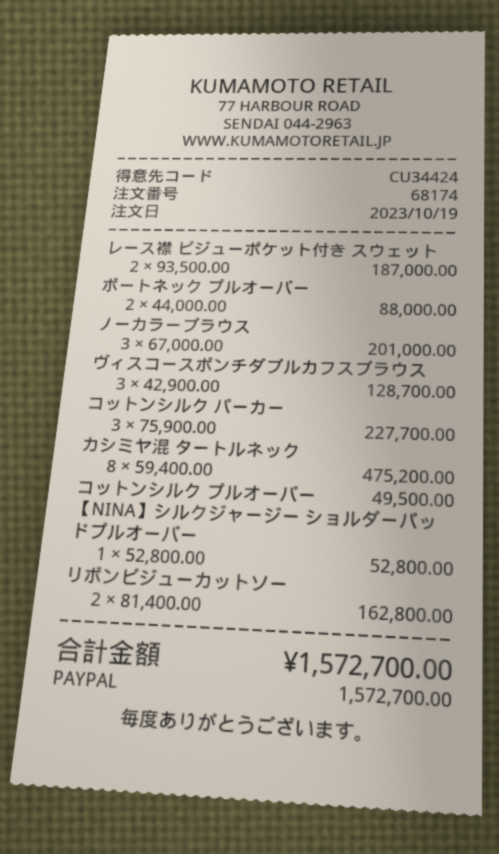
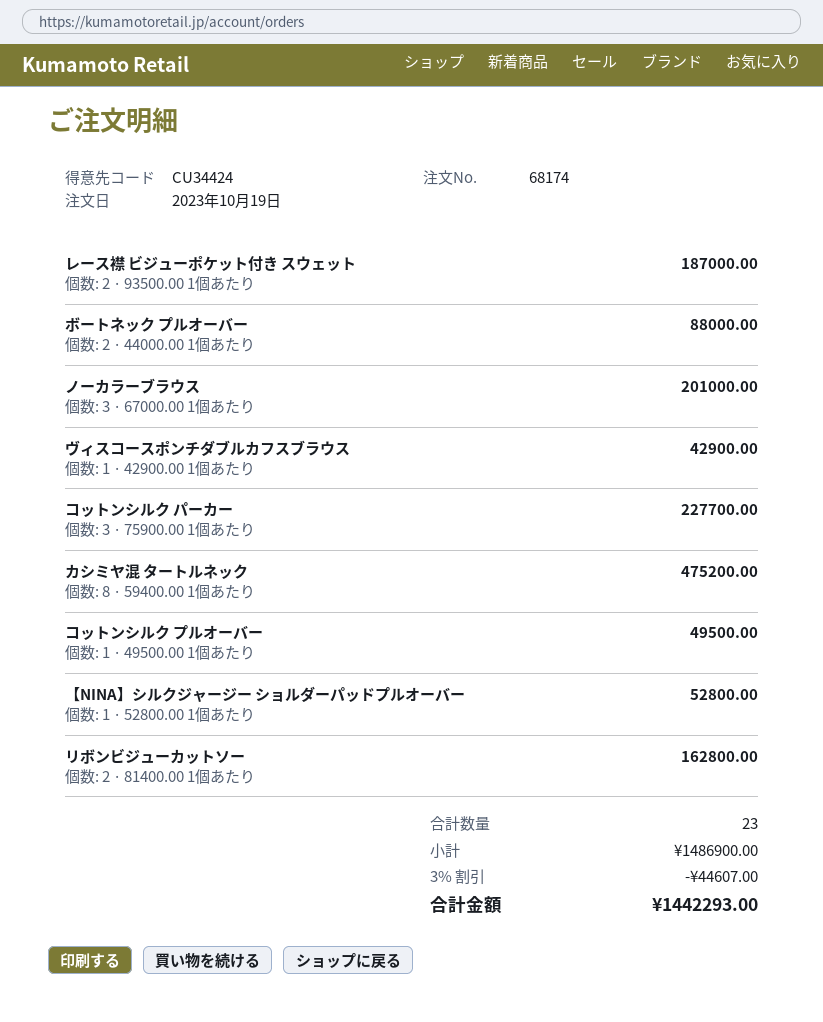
ヴィスコースポンチダブルカフスブラウス: 3 x 42900.00 = 128700.00 -> 1 x 42900.00 = 42900.00
discount: none -> 3% = 44607.00
total: 1572700.00 -> 1442293.00

